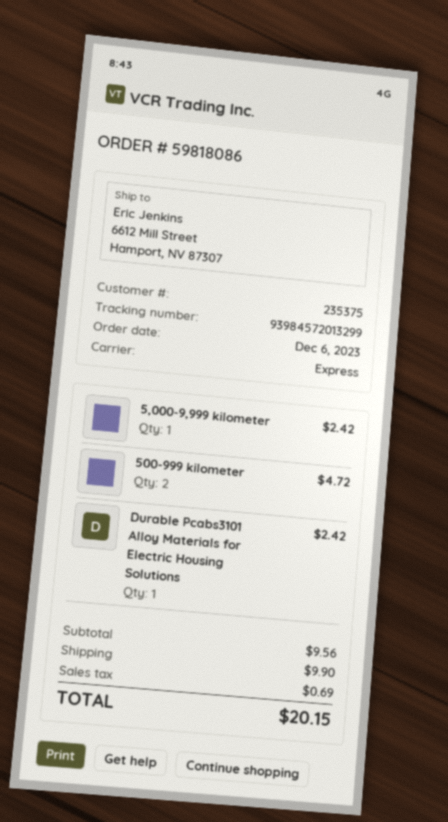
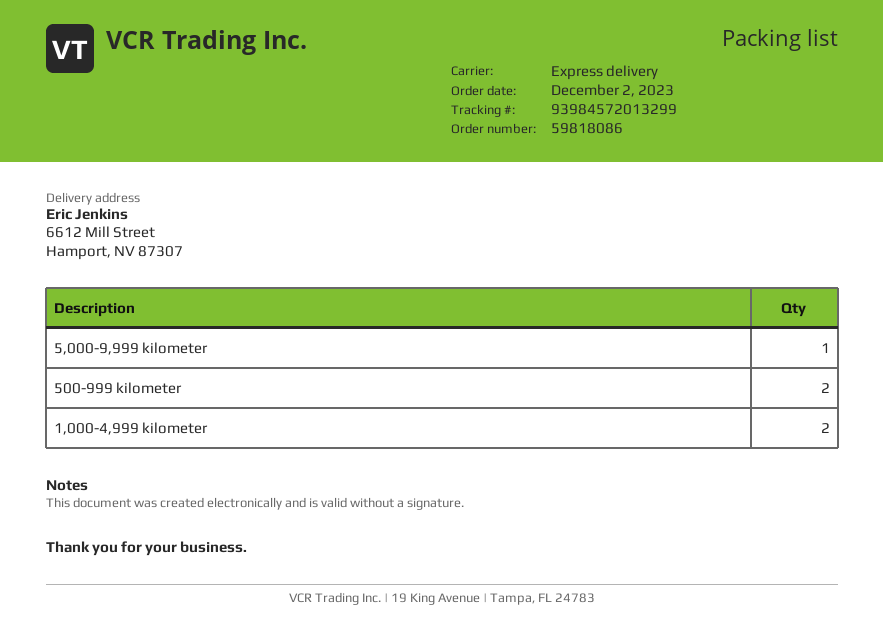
order date: 2023-12-06 -> 2023-12-02
Durable Pcabs3101 Alloy Materials for Electric Housing Solutions: 1 -> none
1,000-4,999 kilometer: none -> 2

